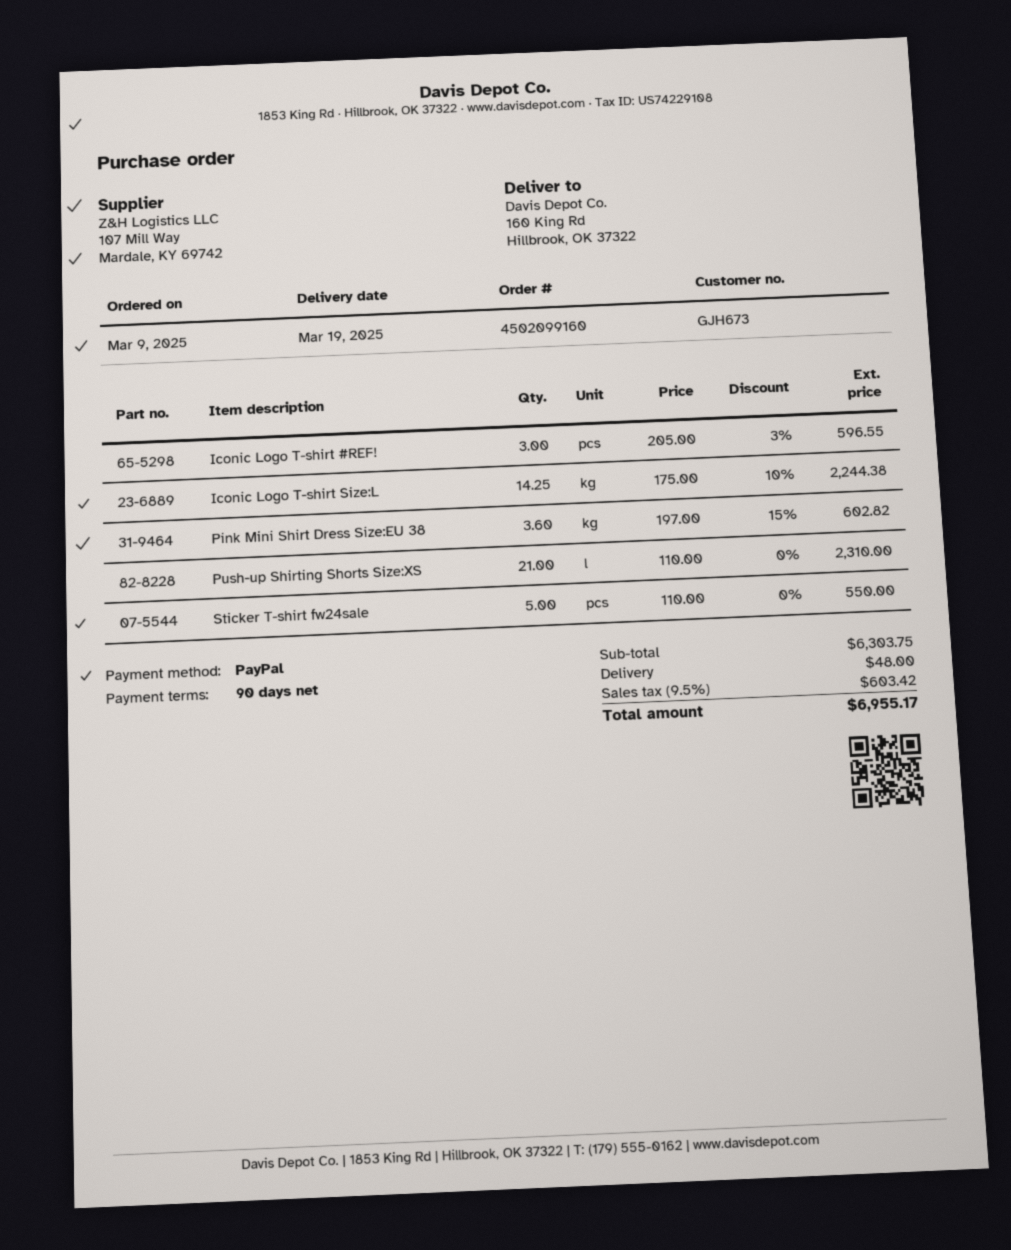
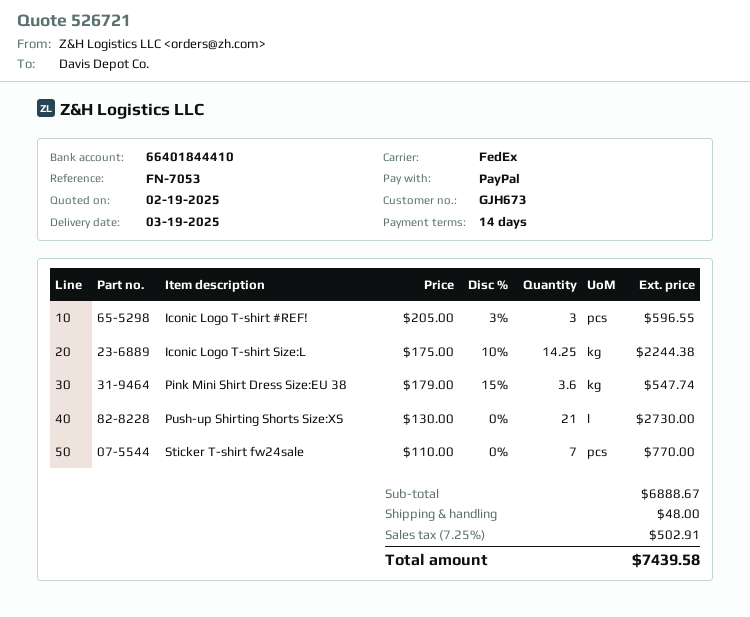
payment terms: 90 days -> 14 days
Pink Mini Shirt Dress Size:EU 38: 3.6 x 197.00 - 15% = 602.82 -> 3.6 x 179.00 - 15% = 547.74
Push-up Shirting Shorts Size:XS: 21 x 110.00 = 2310.00 -> 21 x 130.00 = 2730.00
Sticker T-shirt fw24sale: 5 x 110.00 = 550.00 -> 7 x 110.00 = 770.00
subtotal: 6303.75 -> 6888.67
tax: 9.5% = 603.42 -> 7.25% = 502.91
total: 6955.17 -> 7439.58

